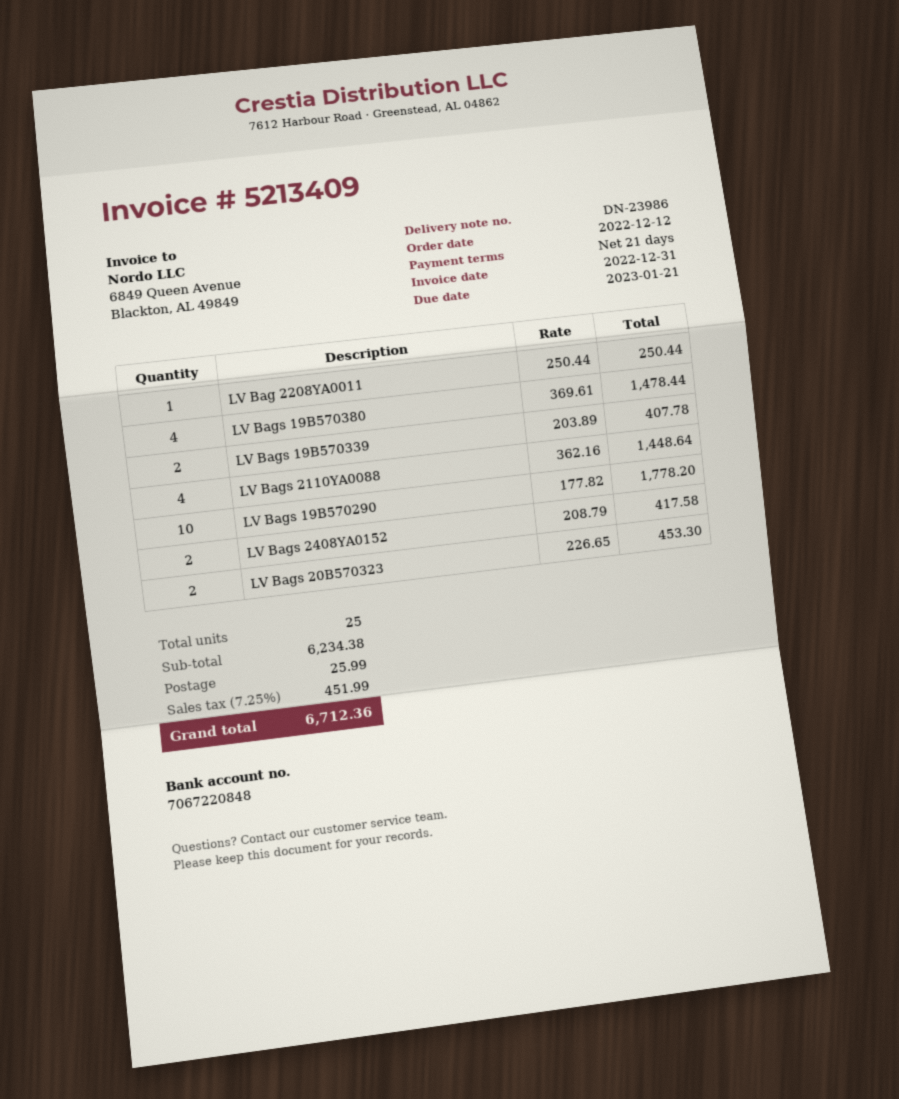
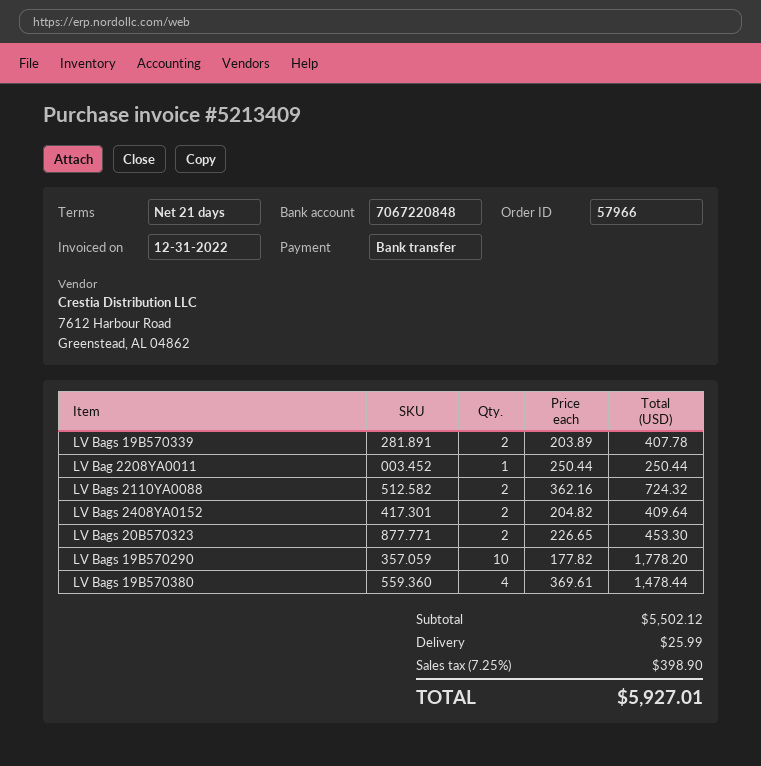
LV Bags 2110YA0088: 4 x 362.16 = 1448.64 -> 2 x 362.16 = 724.32
LV Bags 2408YA0152: 2 x 208.79 = 417.58 -> 2 x 204.82 = 409.64
subtotal: 6234.38 -> 5502.12
tax: 7.25% = 451.99 -> 7.25% = 398.90
total: 6712.36 -> 5927.01

